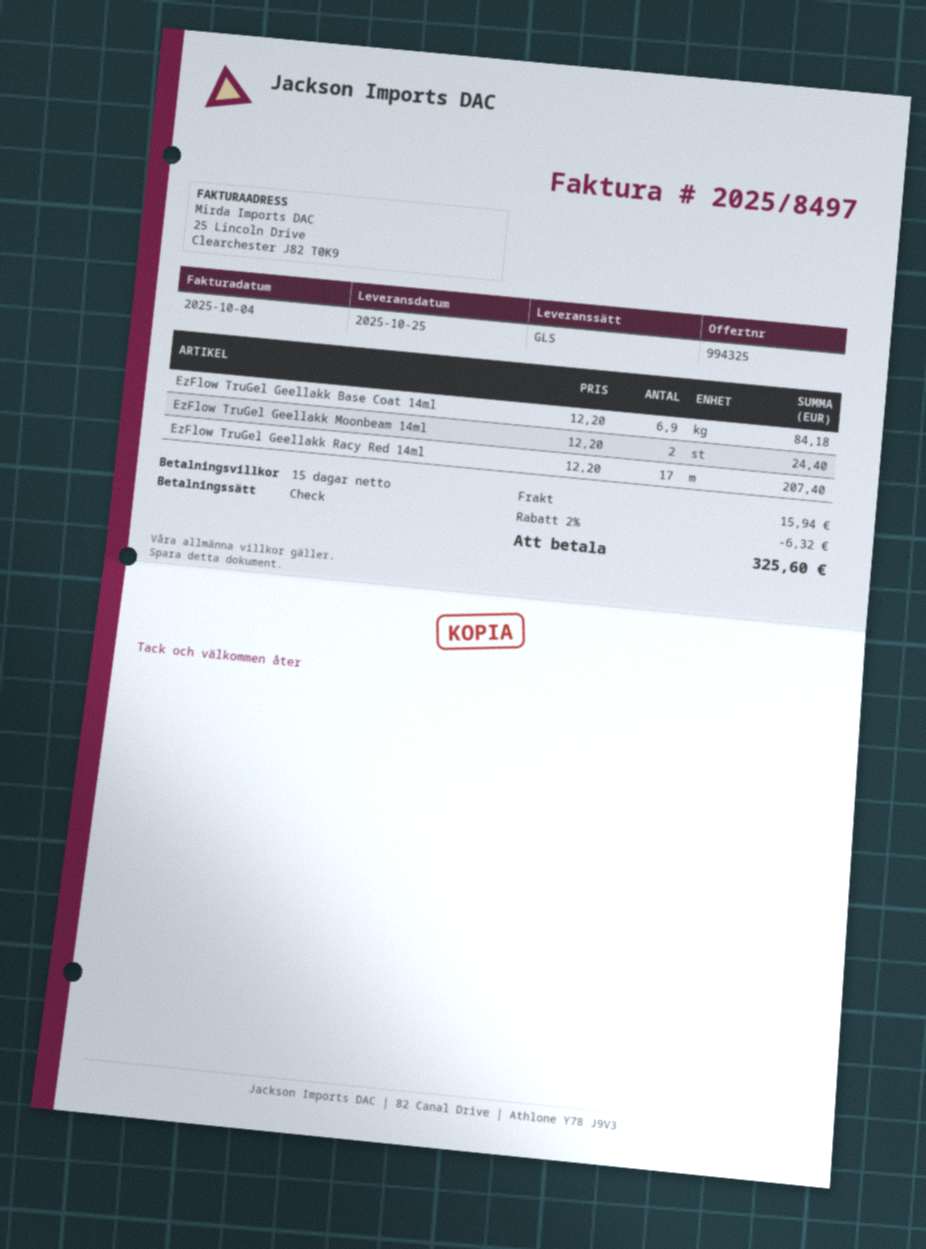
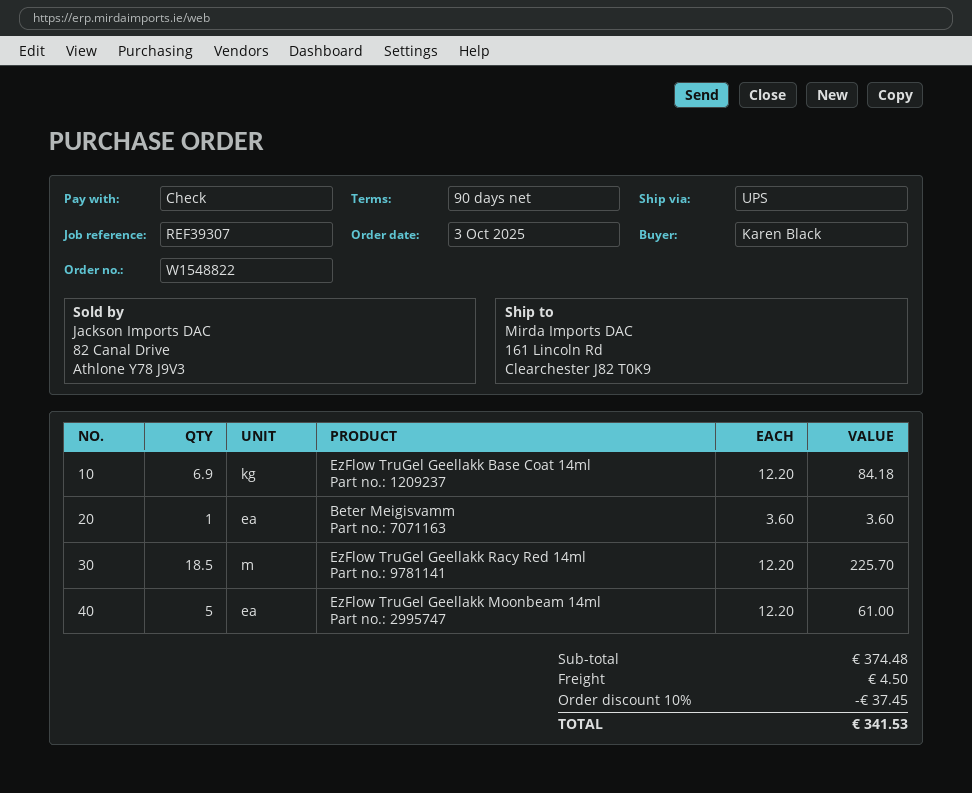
payment terms: 15 days -> 90 days
shipping method: GLS -> UPS
EzFlow TruGel Geellakk Moonbeam 14ml: 2 x 12.20 = 24.40 -> 5 x 12.20 = 61.00
EzFlow TruGel Geellakk Racy Red 14ml: 17 x 12.20 = 207.40 -> 18.5 x 12.20 = 225.70
Beter Meigisvamm: none -> 1 x 3.60 = 3.60
discount: 2% = 6.32 -> 10% = 37.45
shipping: 15.94 -> 4.50
total: 325.60 -> 341.53

